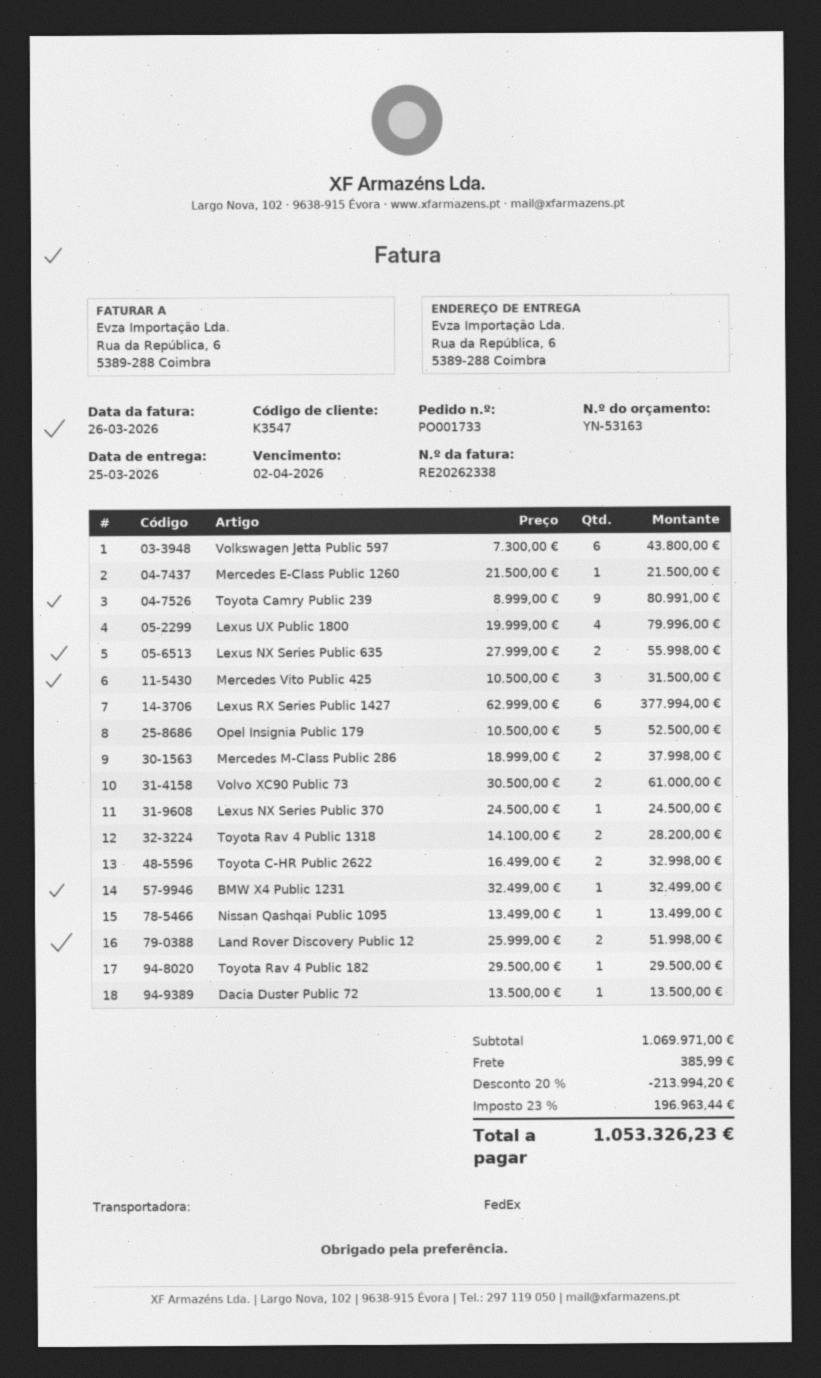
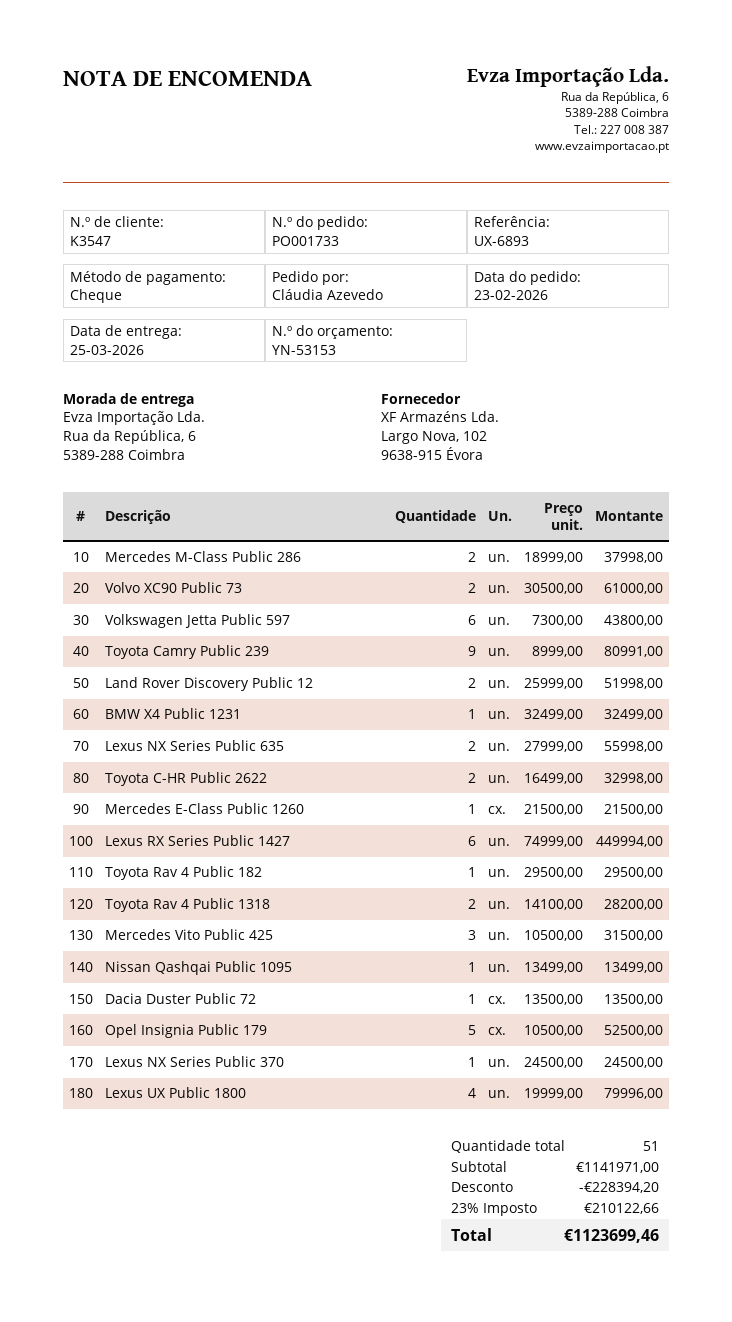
quote number: YN-53163 -> YN-53153
Lexus RX Series Public 1427: 6 x 62999.00 = 377994.00 -> 6 x 74999.00 = 449994.00
subtotal: 1069971.00 -> 1141971.00
discount: 213994.20 -> 228394.20
shipping: 385.99 -> none
tax: 23% = 196963.44 -> 23% = 210122.66
total: 1053326.23 -> 1123699.46

